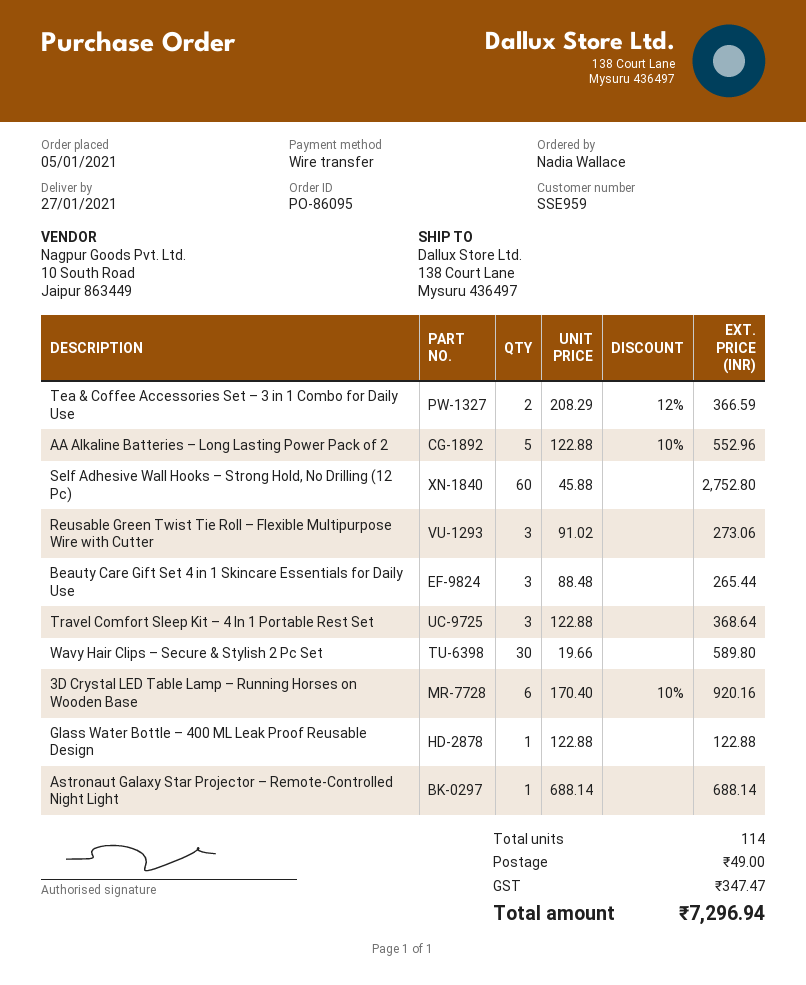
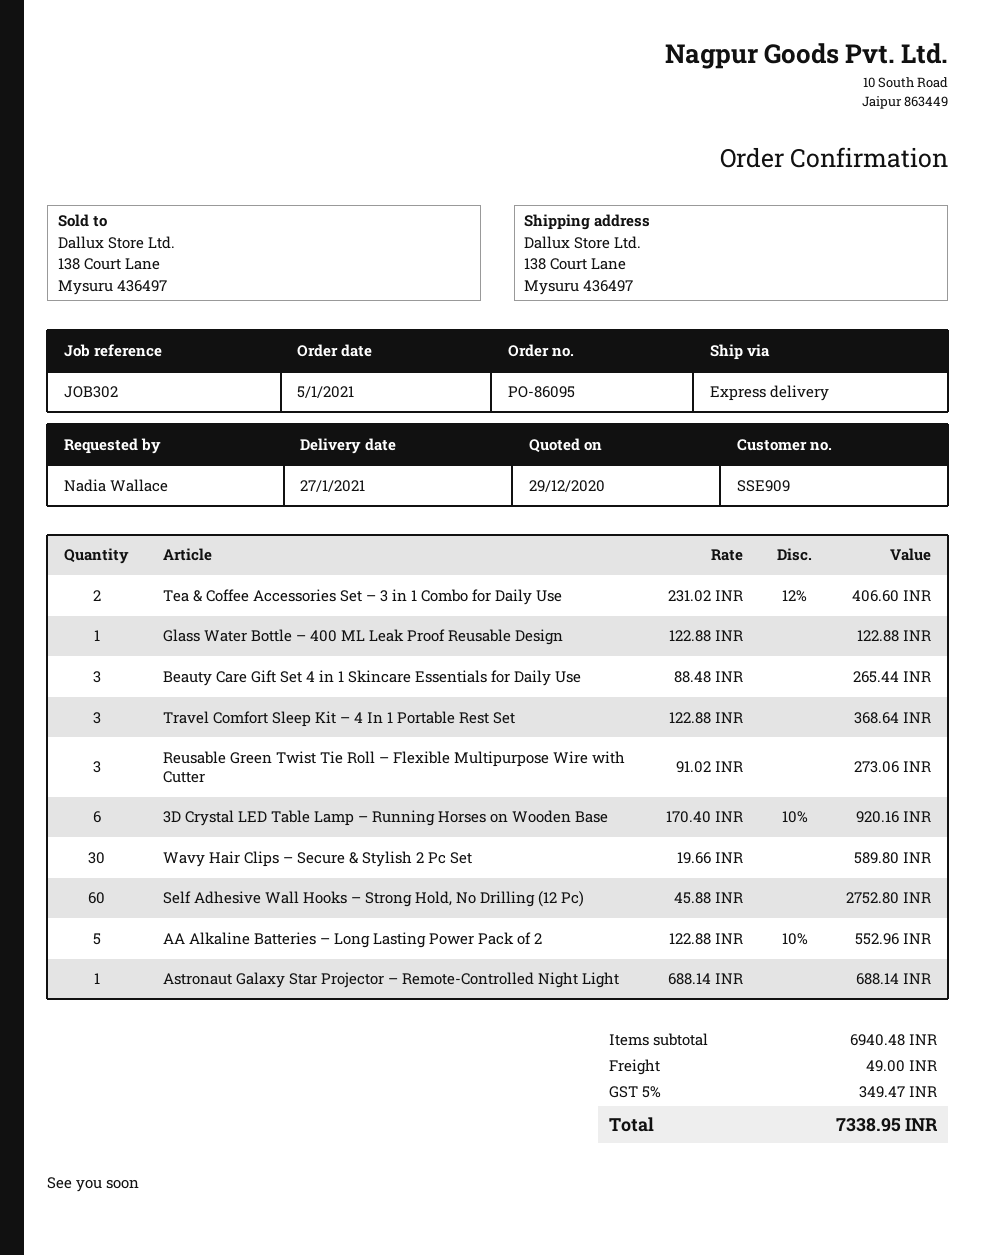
customer number: SSE959 -> SSE909
Tea & Coffee Accessories Set – 3 in 1 Combo for Daily Use: 2 x 208.29 - 12% = 366.59 -> 2 x 231.02 - 12% = 406.60
tax: 347.47 -> 349.47
total: 7296.94 -> 7338.95

